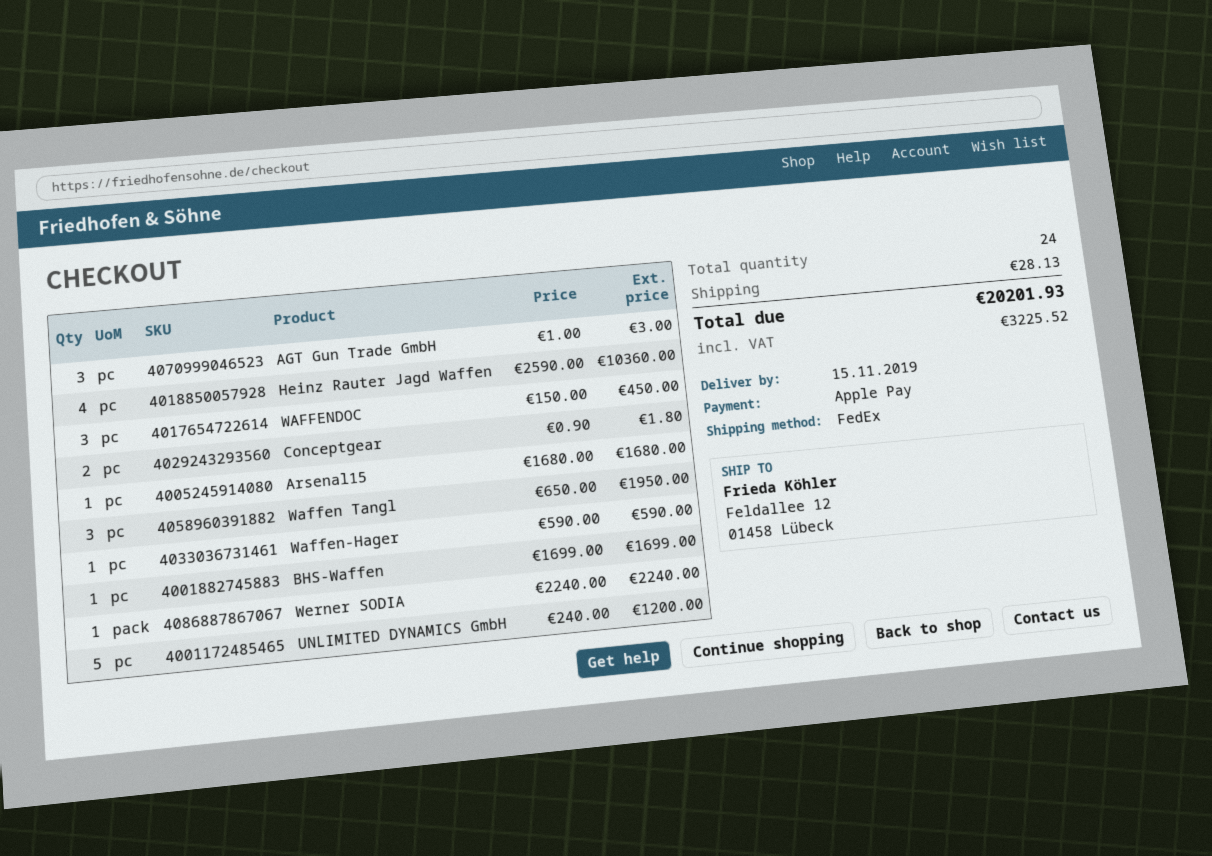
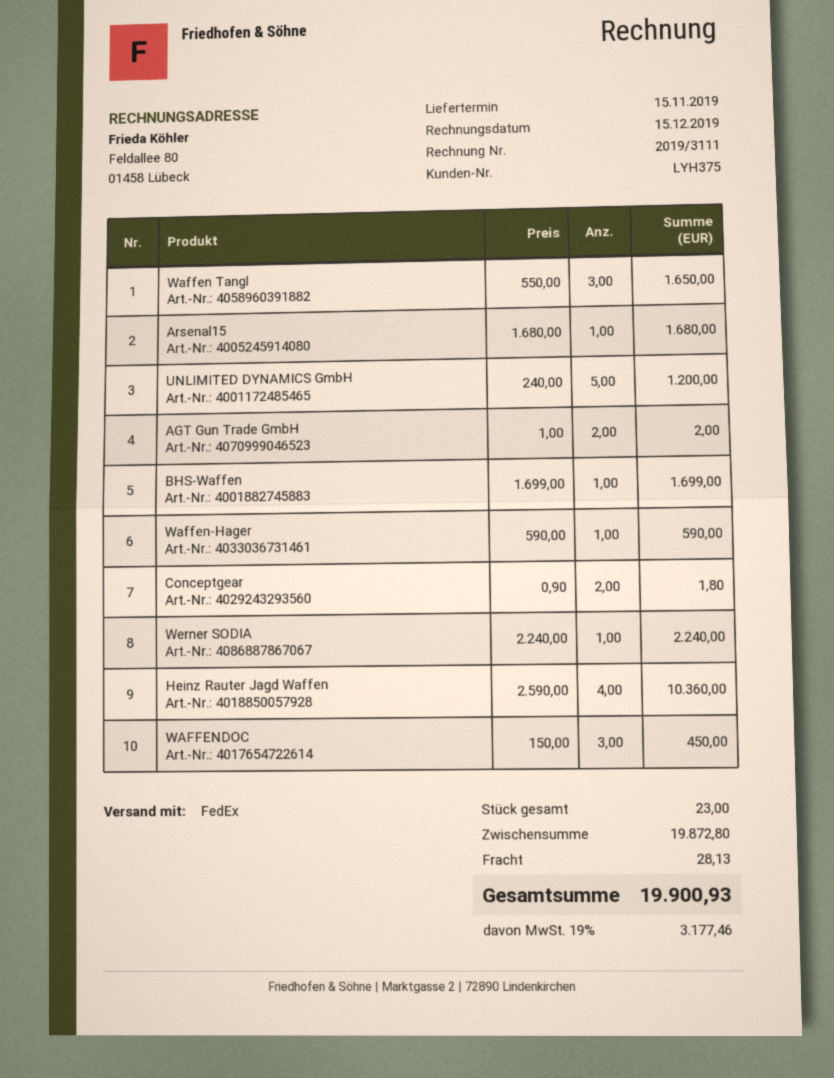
AGT Gun Trade GmbH: 3 x 1.00 = 3.00 -> 2 x 1.00 = 2.00
Waffen Tangl: 3 x 650.00 = 1950.00 -> 3 x 550.00 = 1650.00
total quantity: 24 -> 23
tax: 3225.52 -> 3177.46
total: 20201.93 -> 19900.93

